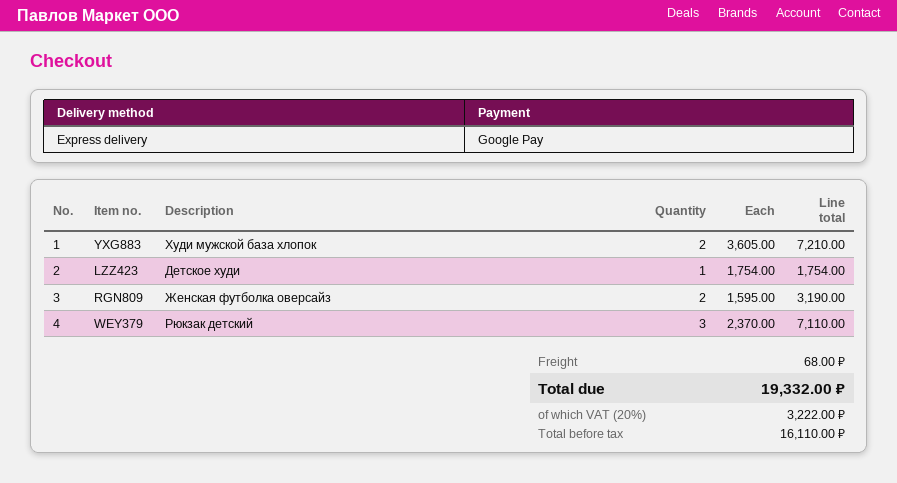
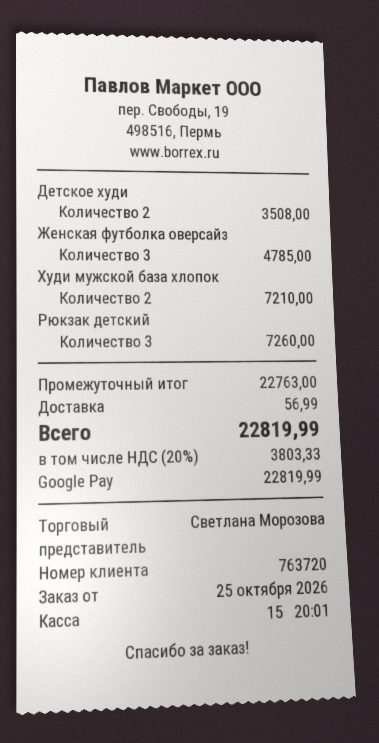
Детское худи: 1 for 1754.00 -> 2 for 3508.00
Женская футболка оверсайз: 2 for 3190.00 -> 3 for 4785.00
Рюкзак детский: 3 for 7110.00 -> 3 for 7260.00
shipping: 68.00 -> 56.99
tax: 20% = 3222.00 -> 20% = 3803.33
total: 19332.00 -> 22819.99

